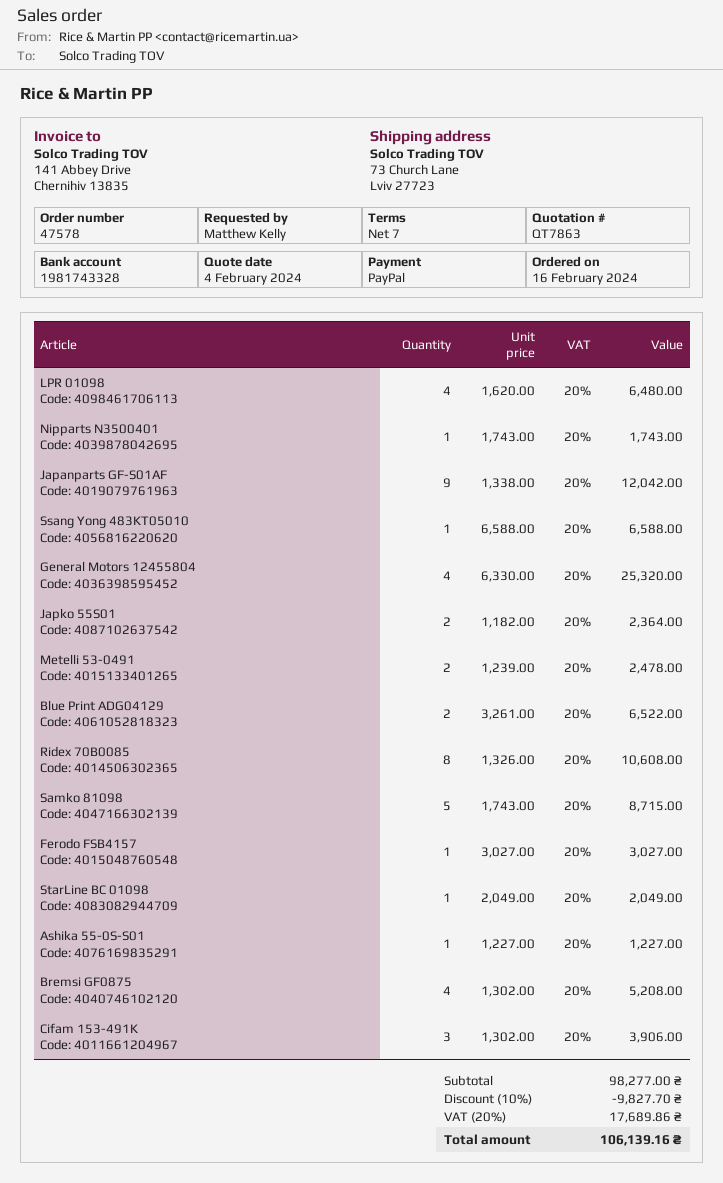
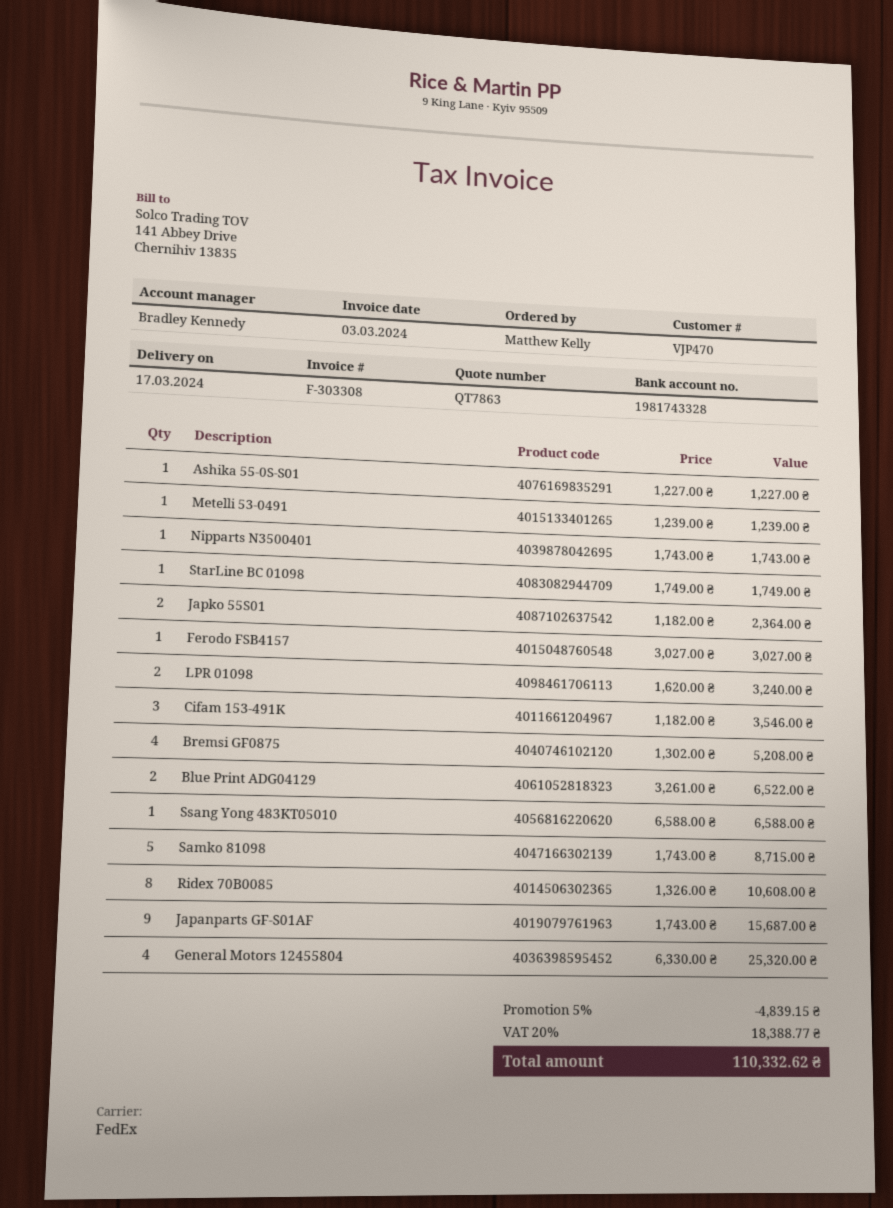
LPR 01098: 4 x 1620.00 = 6480.00 -> 2 x 1620.00 = 3240.00
Japanparts GF-S01AF: 9 x 1338.00 = 12042.00 -> 9 x 1743.00 = 15687.00
Metelli 53-0491: 2 x 1239.00 = 2478.00 -> 1 x 1239.00 = 1239.00
StarLine BC 01098: 1 x 2049.00 = 2049.00 -> 1 x 1749.00 = 1749.00
Cifam 153-491K: 3 x 1302.00 = 3906.00 -> 3 x 1182.00 = 3546.00
discount: 10% = 9827.70 -> 5% = 4839.15
tax: 20% = 17689.86 -> 20% = 18388.77
total: 106139.16 -> 110332.62

